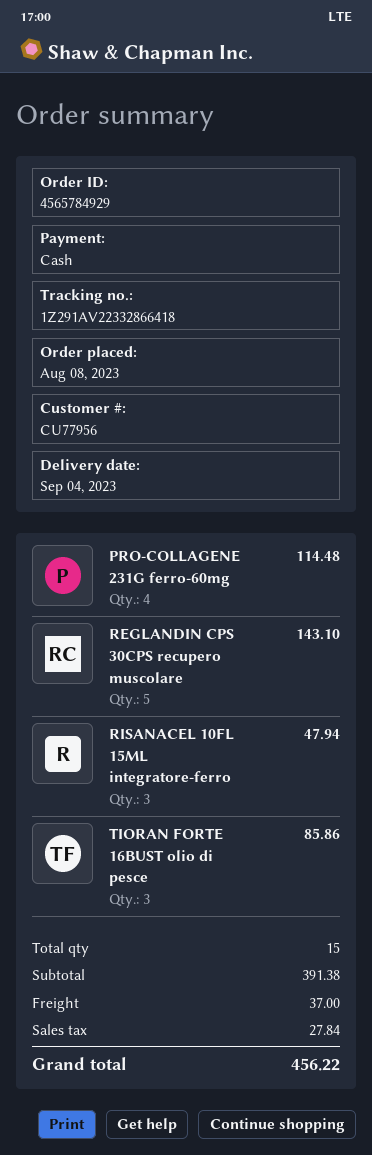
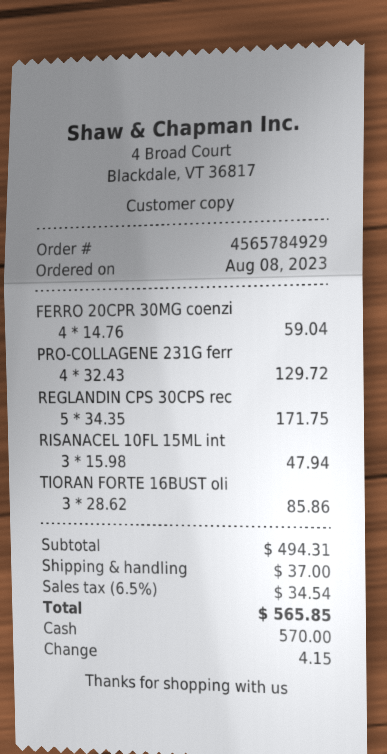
PRO-COLLAGENE 231G ferro-60mg: 4 for 114.48 -> 4 for 129.72
REGLANDIN CPS 30CPS recupero muscolare: 5 for 143.10 -> 5 for 171.75
FERRO 20CPR 30MG coenzi: none -> 4 for 59.04
subtotal: 391.38 -> 494.31
tax: 27.84 -> 34.54
total: 456.22 -> 565.85

